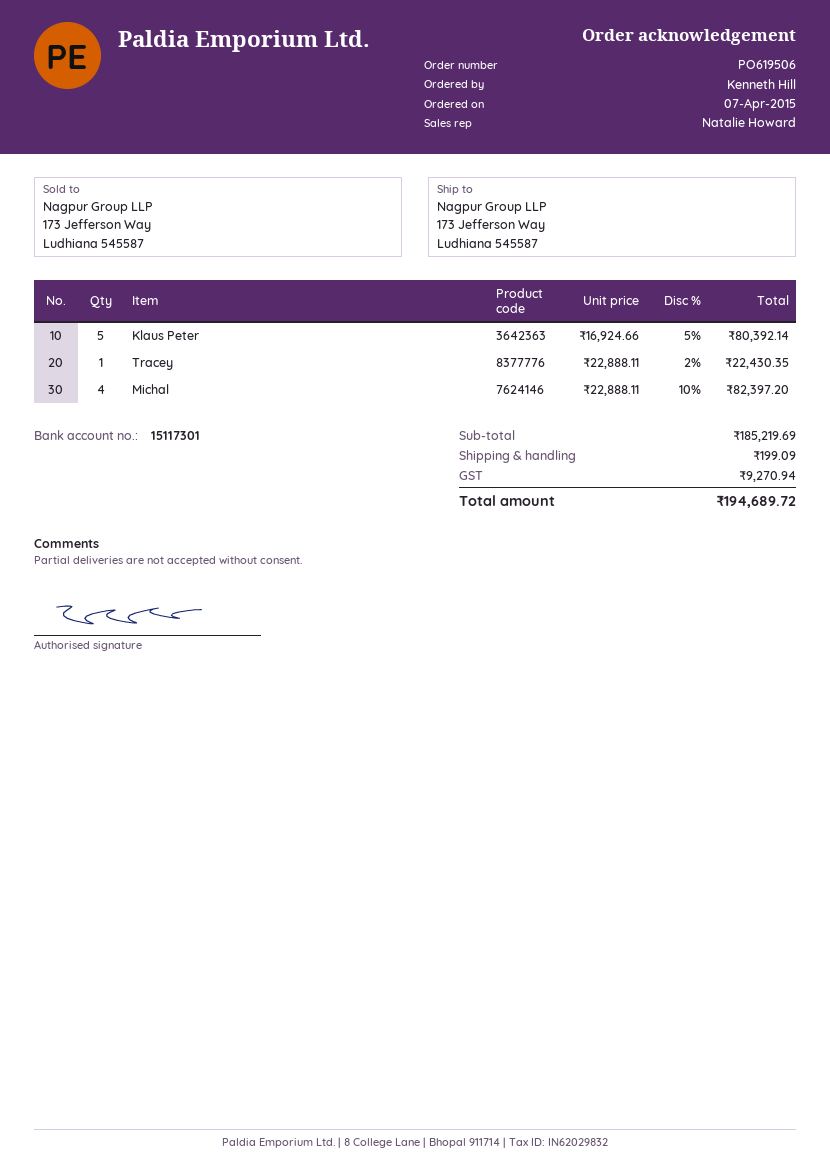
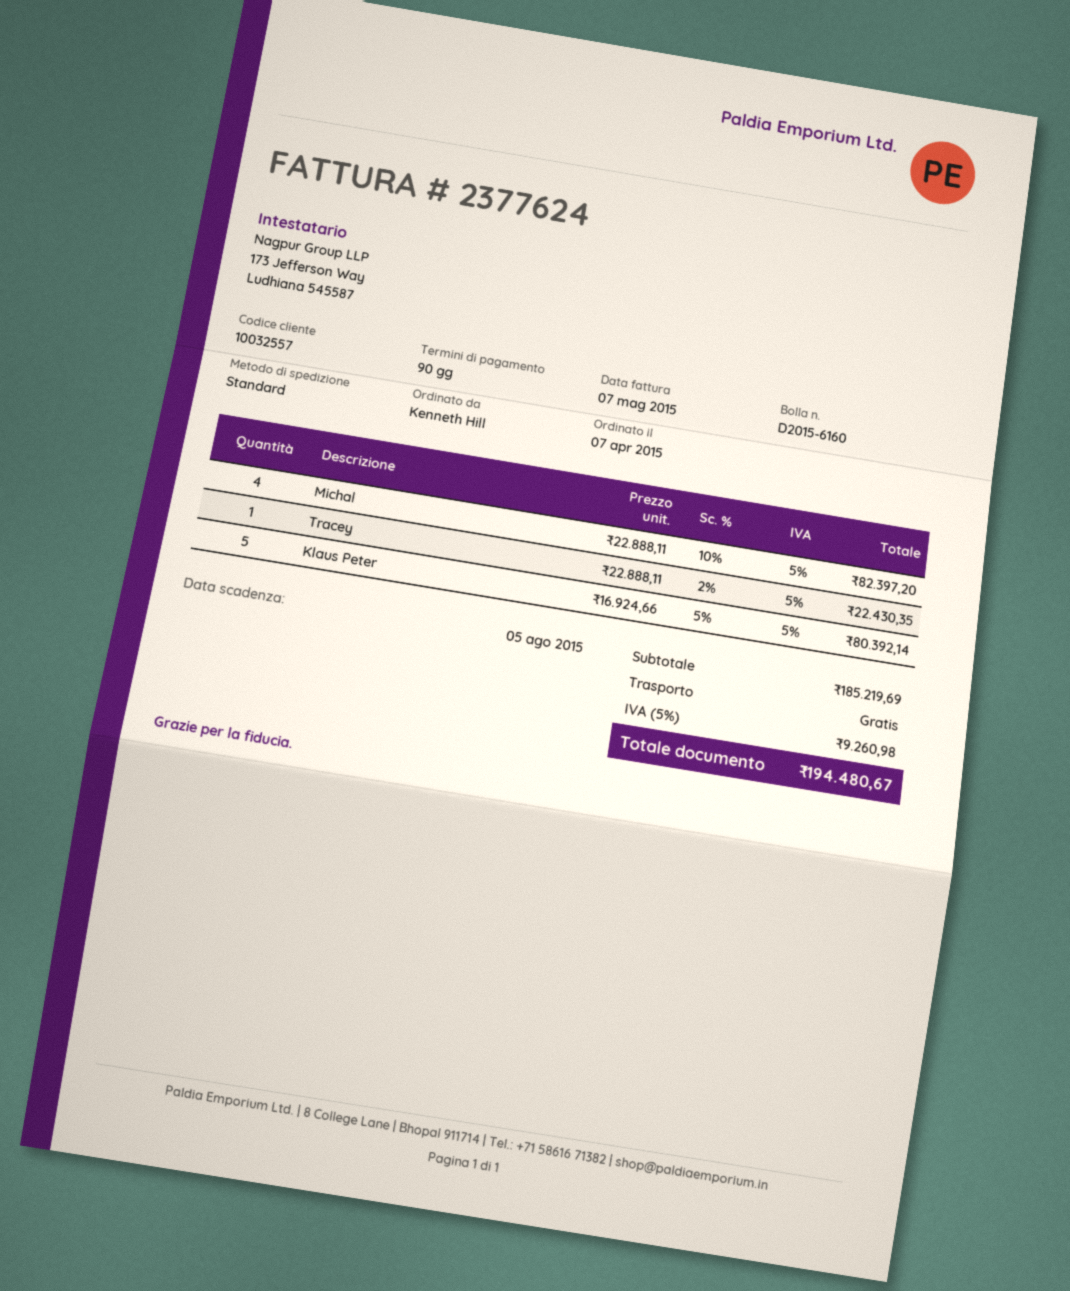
shipping: 199.09 -> 0.00
tax: 9270.94 -> 9260.98
total: 194689.72 -> 194480.67

